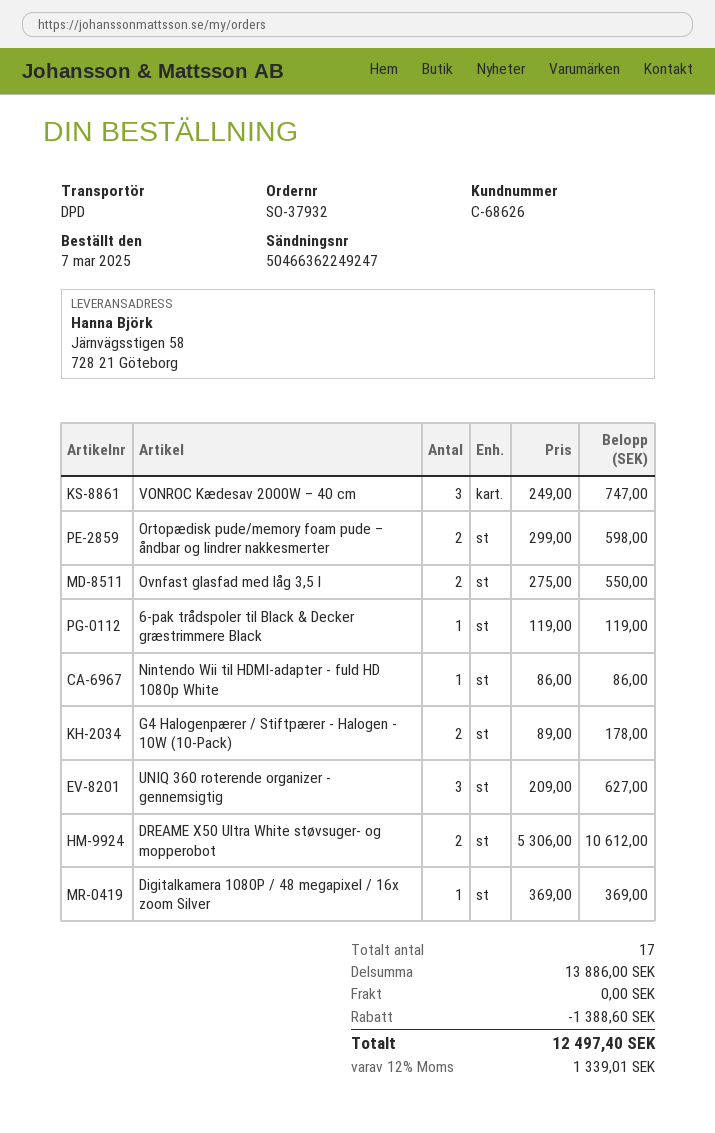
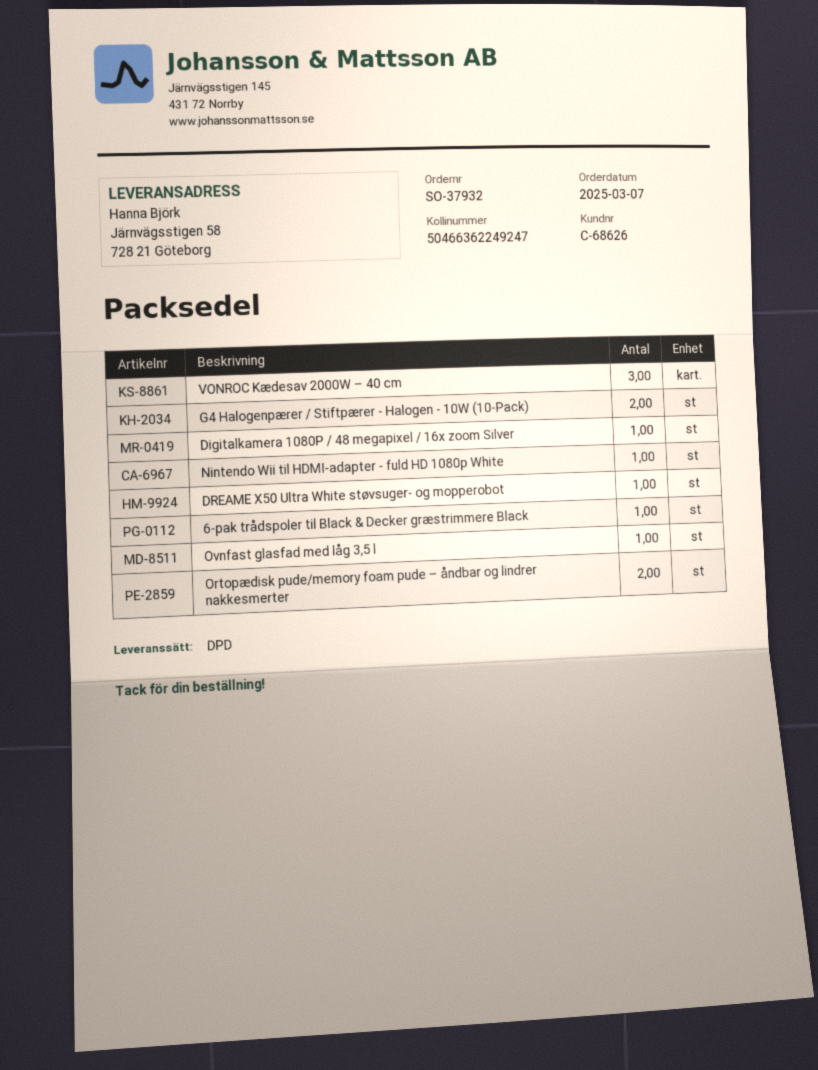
Ovnfast glasfad med låg 3,5 l: 2 -> 1
UNIQ 360 roterende organizer - gennemsigtig: 3 -> none
DREAME X50 Ultra White støvsuger- og mopperobot: 2 -> 1

